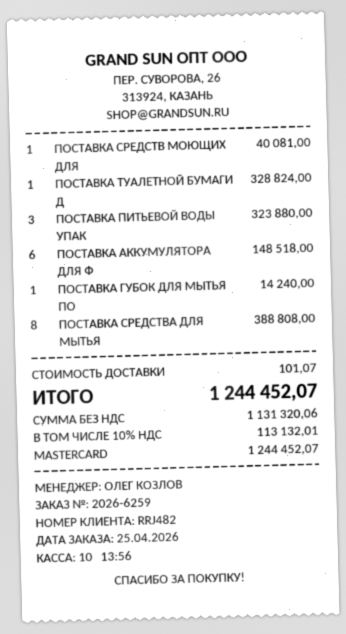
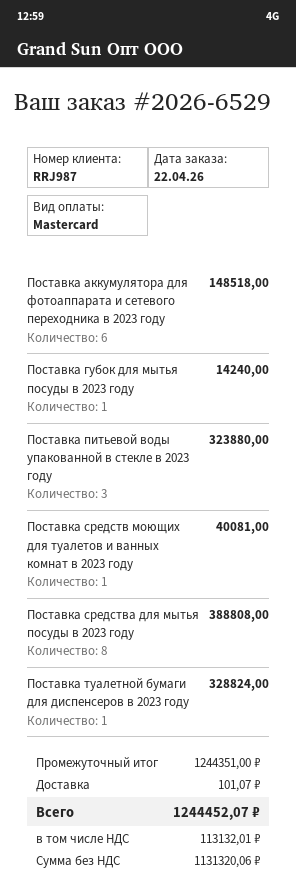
order number: 2026-6259 -> 2026-6529
order date: 2026-04-25 -> 2026-04-22
customer number: RRJ482 -> RRJ987

